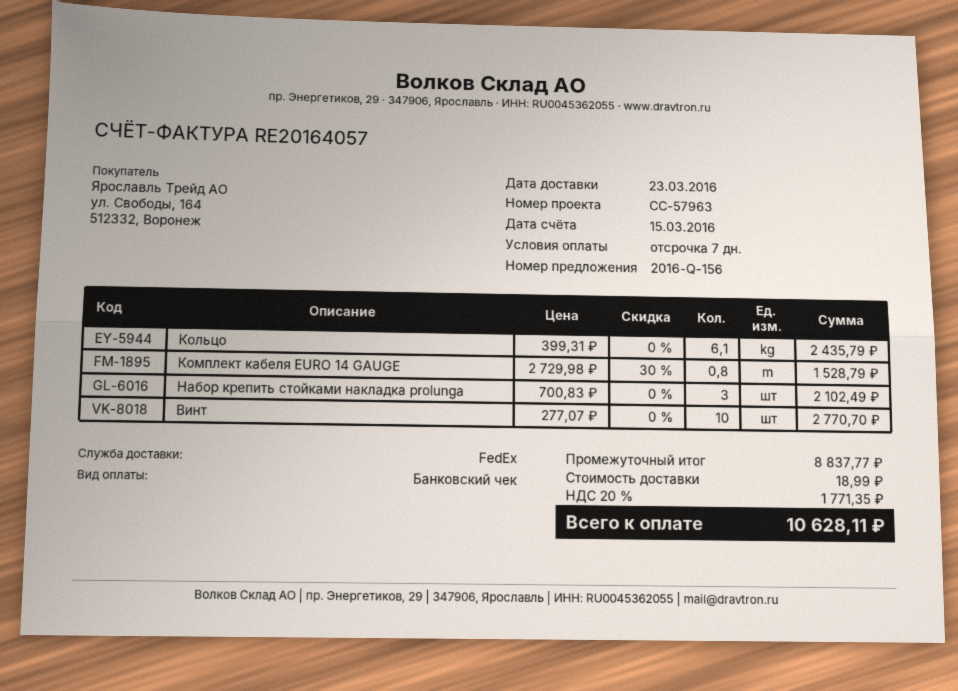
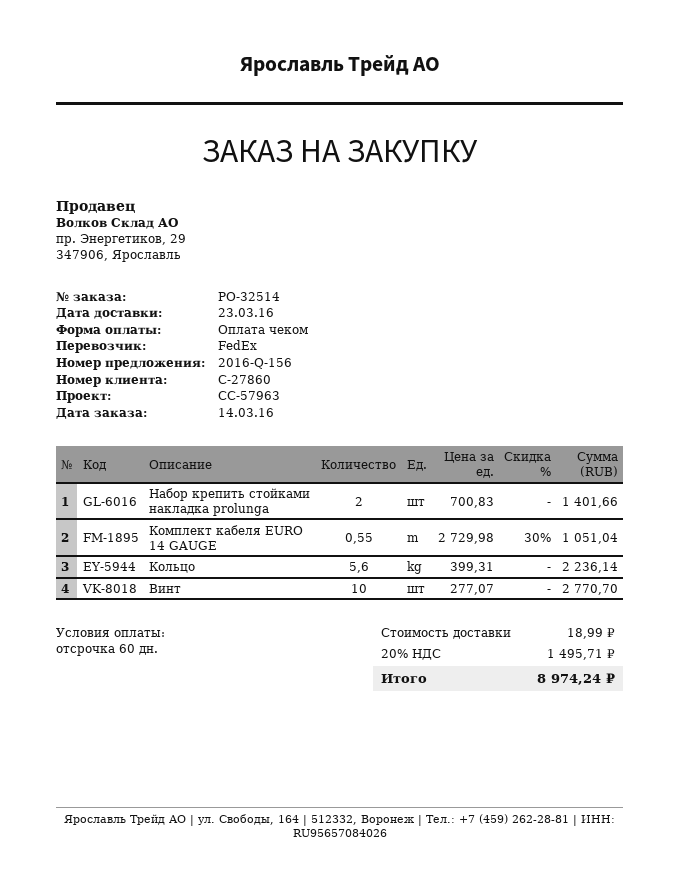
payment terms: 7 days -> 60 days
Кольцо: 6.1 x 399.31 = 2435.79 -> 5.6 x 399.31 = 2236.14
Комплект кабеля EURO 14 GAUGE: 0.8 x 2729.98 - 30% = 1528.79 -> 0.55 x 2729.98 - 30% = 1051.04
Набор крепить стойками накладка prolunga: 3 x 700.83 = 2102.49 -> 2 x 700.83 = 1401.66
tax: 20% = 1771.35 -> 20% = 1495.71
total: 10628.11 -> 8974.24

